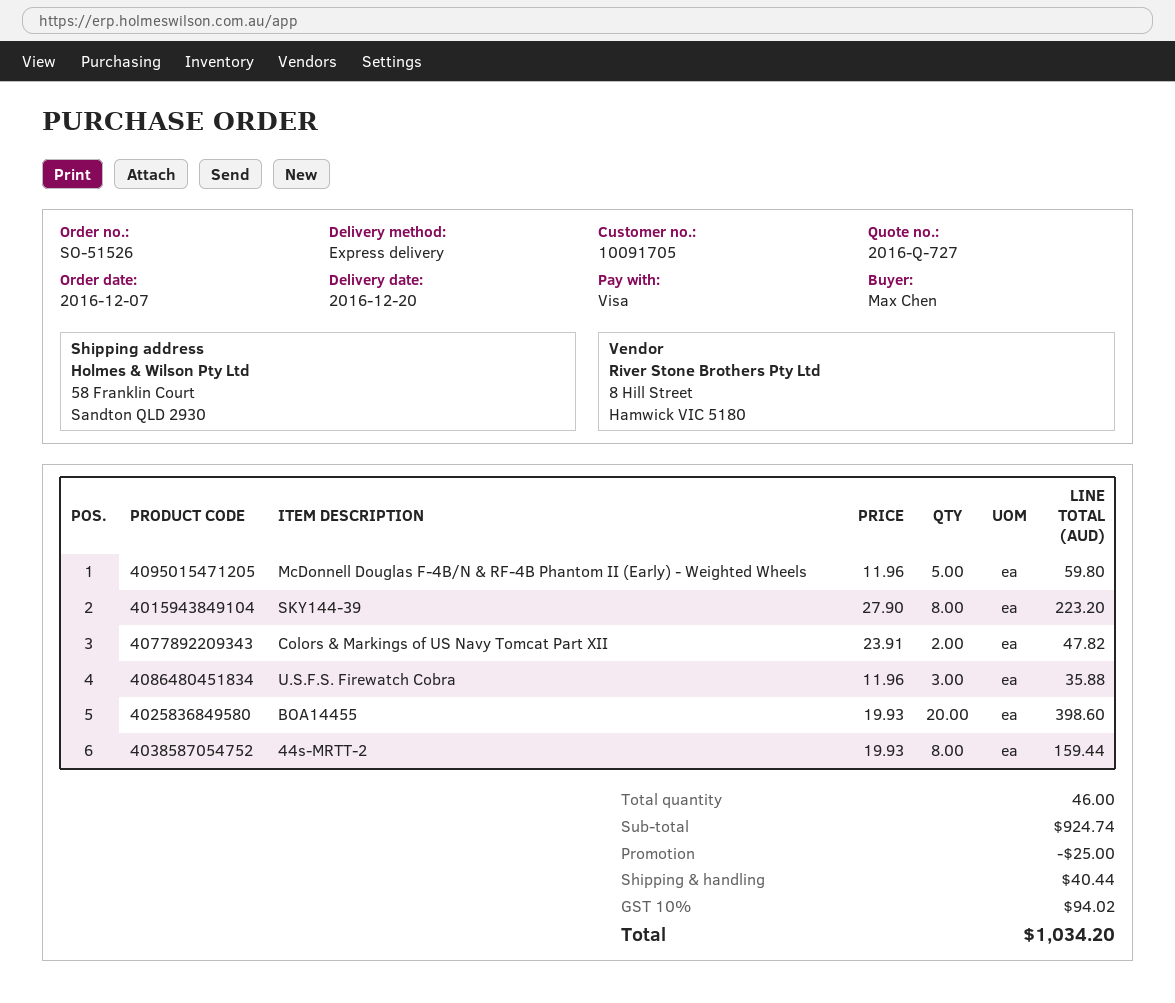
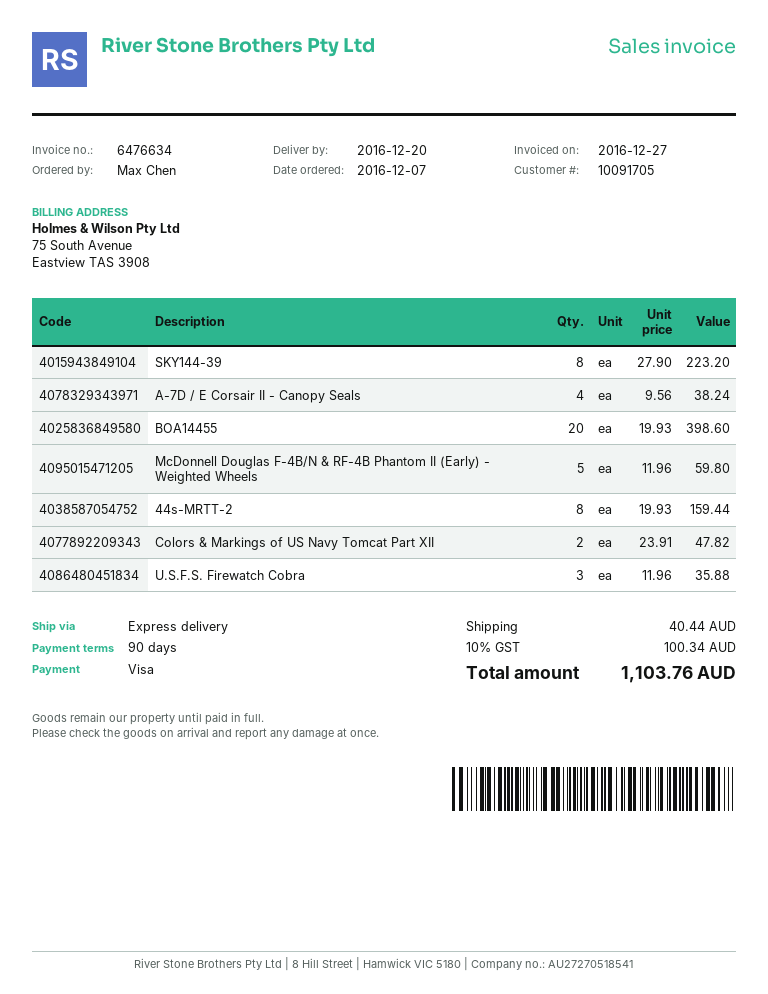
A-7D / E Corsair II - Canopy Seals: none -> 4 x 9.56 = 38.24
discount: 25.00 -> none
tax: 10% = 94.02 -> 10% = 100.34
total: 1034.20 -> 1103.76

